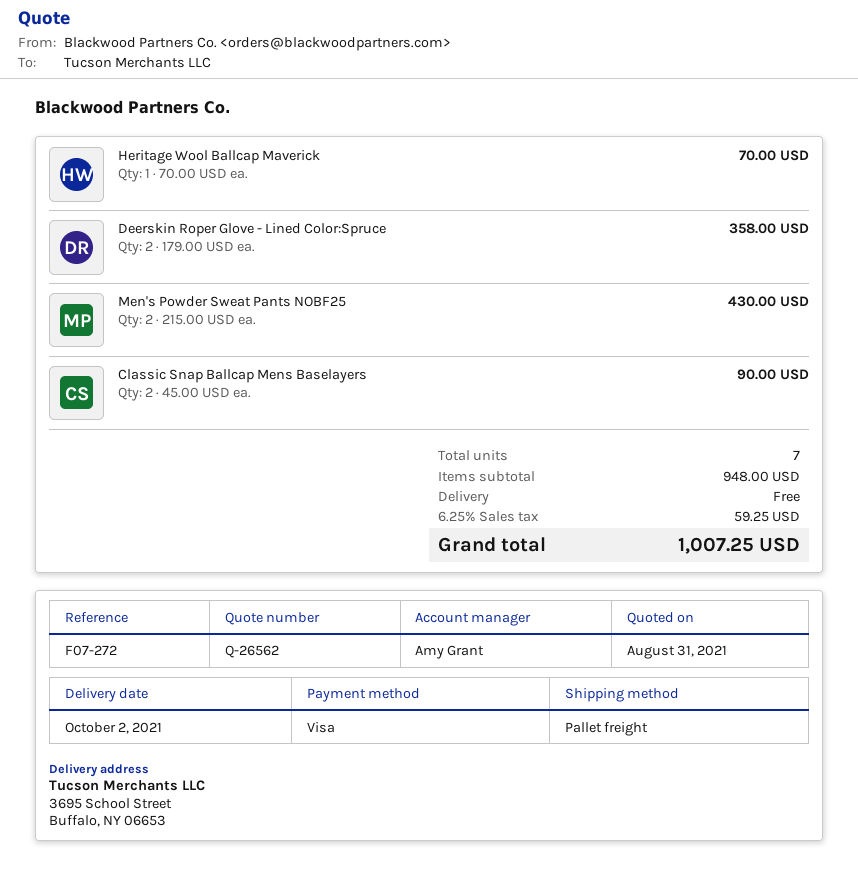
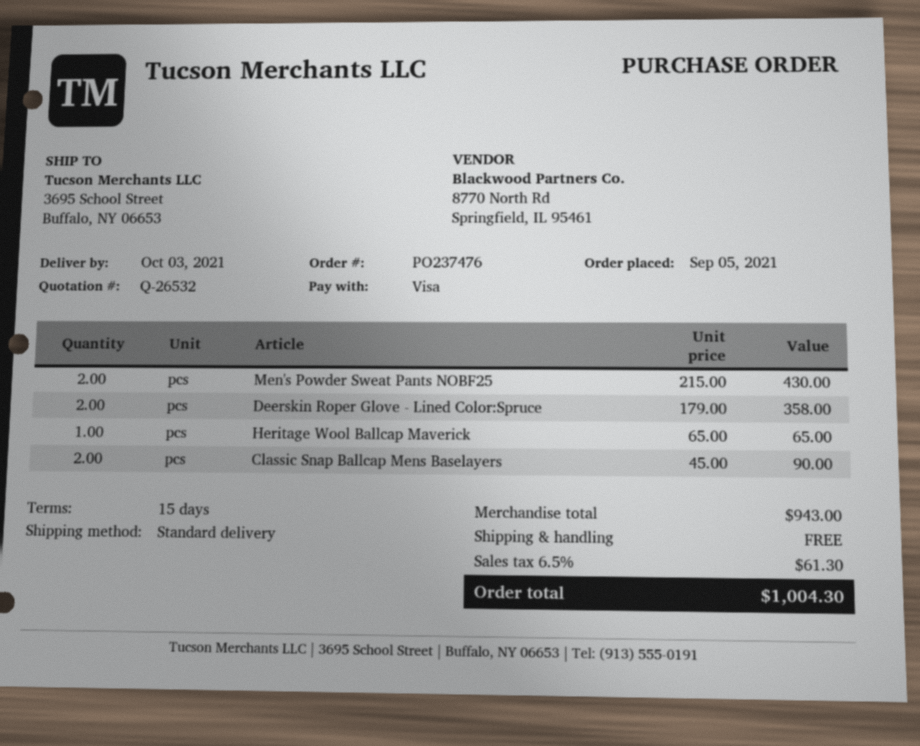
quote number: Q-26562 -> Q-26532
delivery date: 2021-10-02 -> 2021-10-03
shipping method: pallet freight -> standard
Heritage Wool Ballcap Maverick: 1 x 70.00 = 70.00 -> 1 x 65.00 = 65.00
subtotal: 948.00 -> 943.00
tax: 6.25% = 59.25 -> 6.5% = 61.30
total: 1007.25 -> 1004.30

